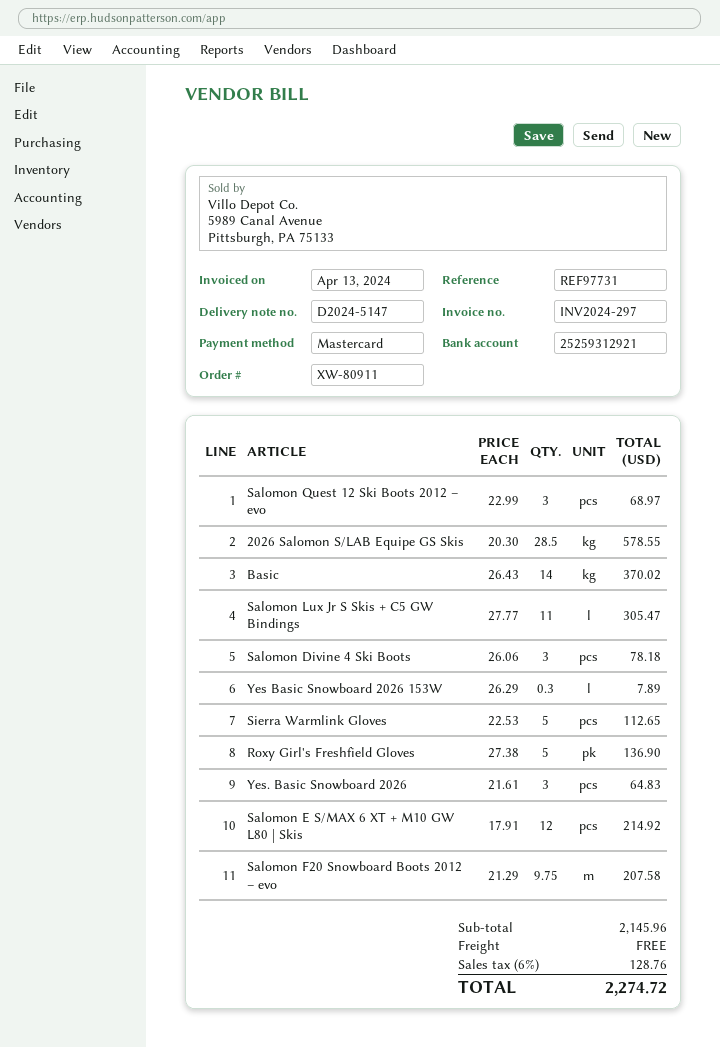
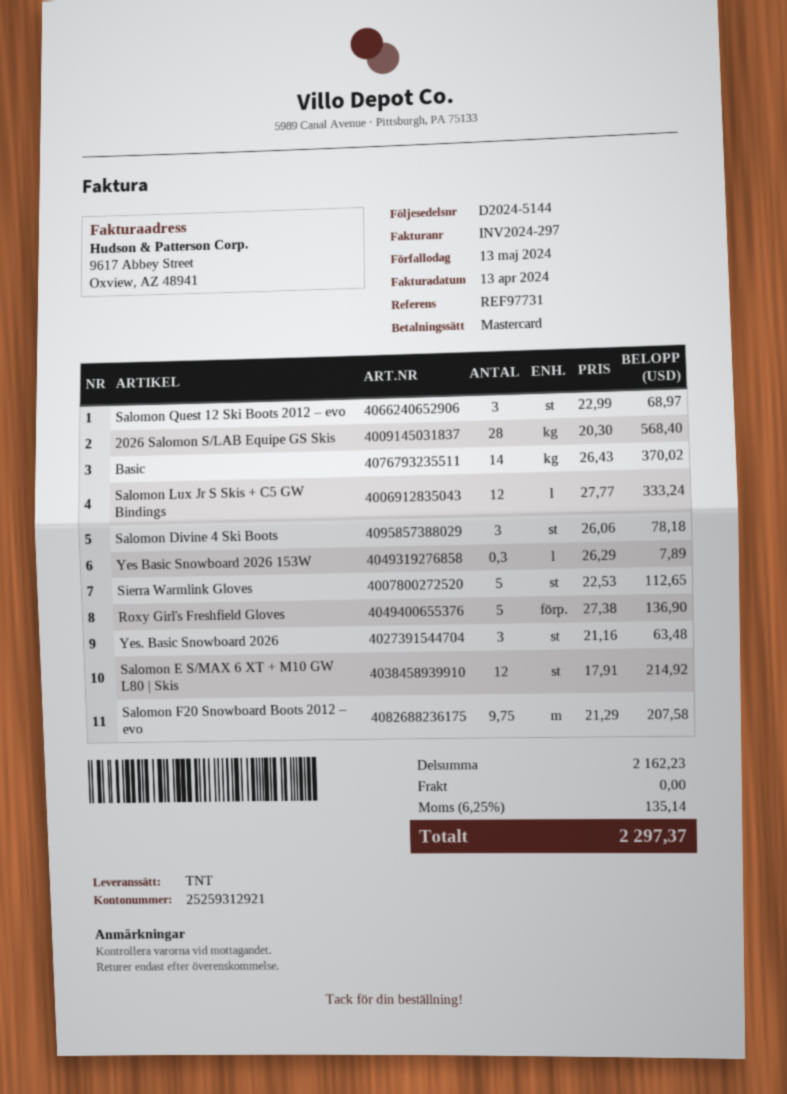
delivery note number: D2024-5147 -> D2024-5144
2026 Salomon S/LAB Equipe GS Skis: 28.5 x 20.30 = 578.55 -> 28 x 20.30 = 568.40
Salomon Lux Jr S Skis + C5 GW Bindings: 11 x 27.77 = 305.47 -> 12 x 27.77 = 333.24
Yes. Basic Snowboard 2026: 3 x 21.61 = 64.83 -> 3 x 21.16 = 63.48
subtotal: 2145.96 -> 2162.23
tax: 6% = 128.76 -> 6.25% = 135.14
total: 2274.72 -> 2297.37

